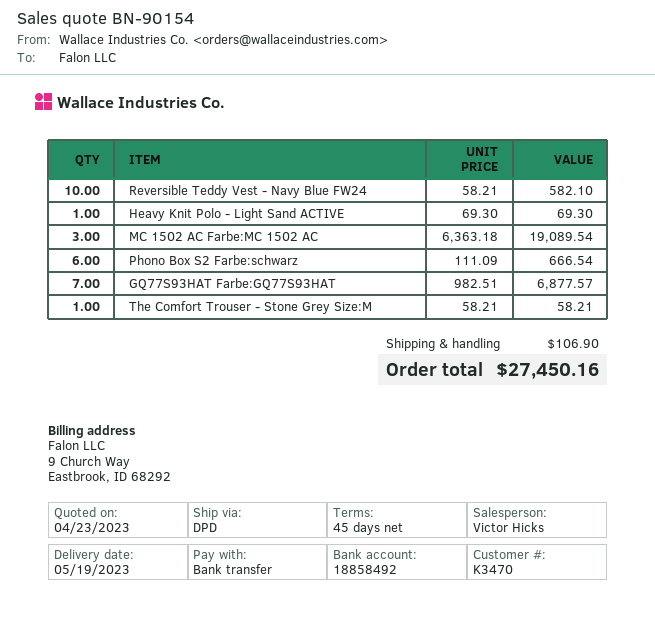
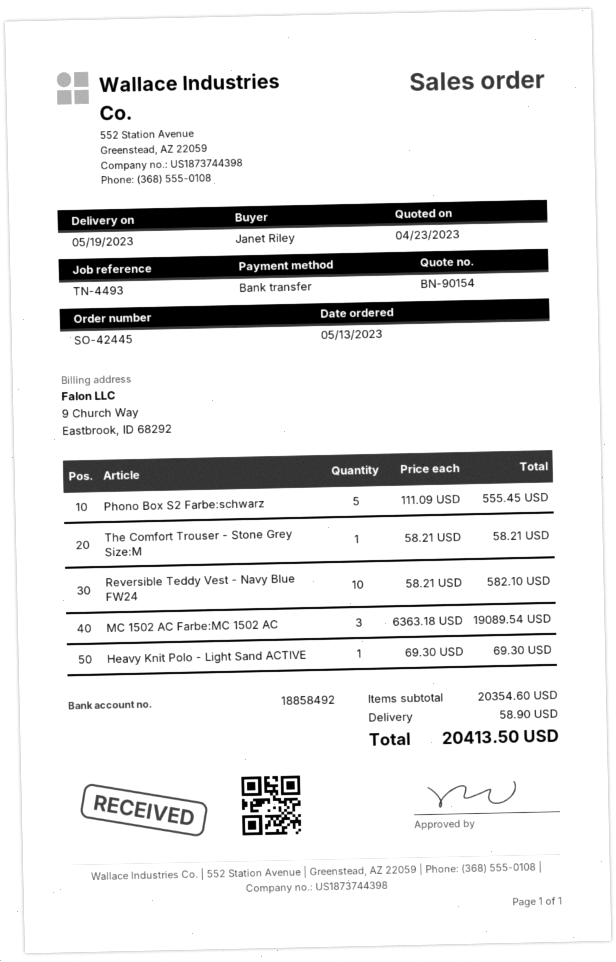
Phono Box S2 Farbe:schwarz: 6 x 111.09 = 666.54 -> 5 x 111.09 = 555.45
GQ77S93HAT Farbe:GQ77S93HAT: 7 x 982.51 = 6877.57 -> none
shipping: 106.90 -> 58.90
total: 27450.16 -> 20413.50

